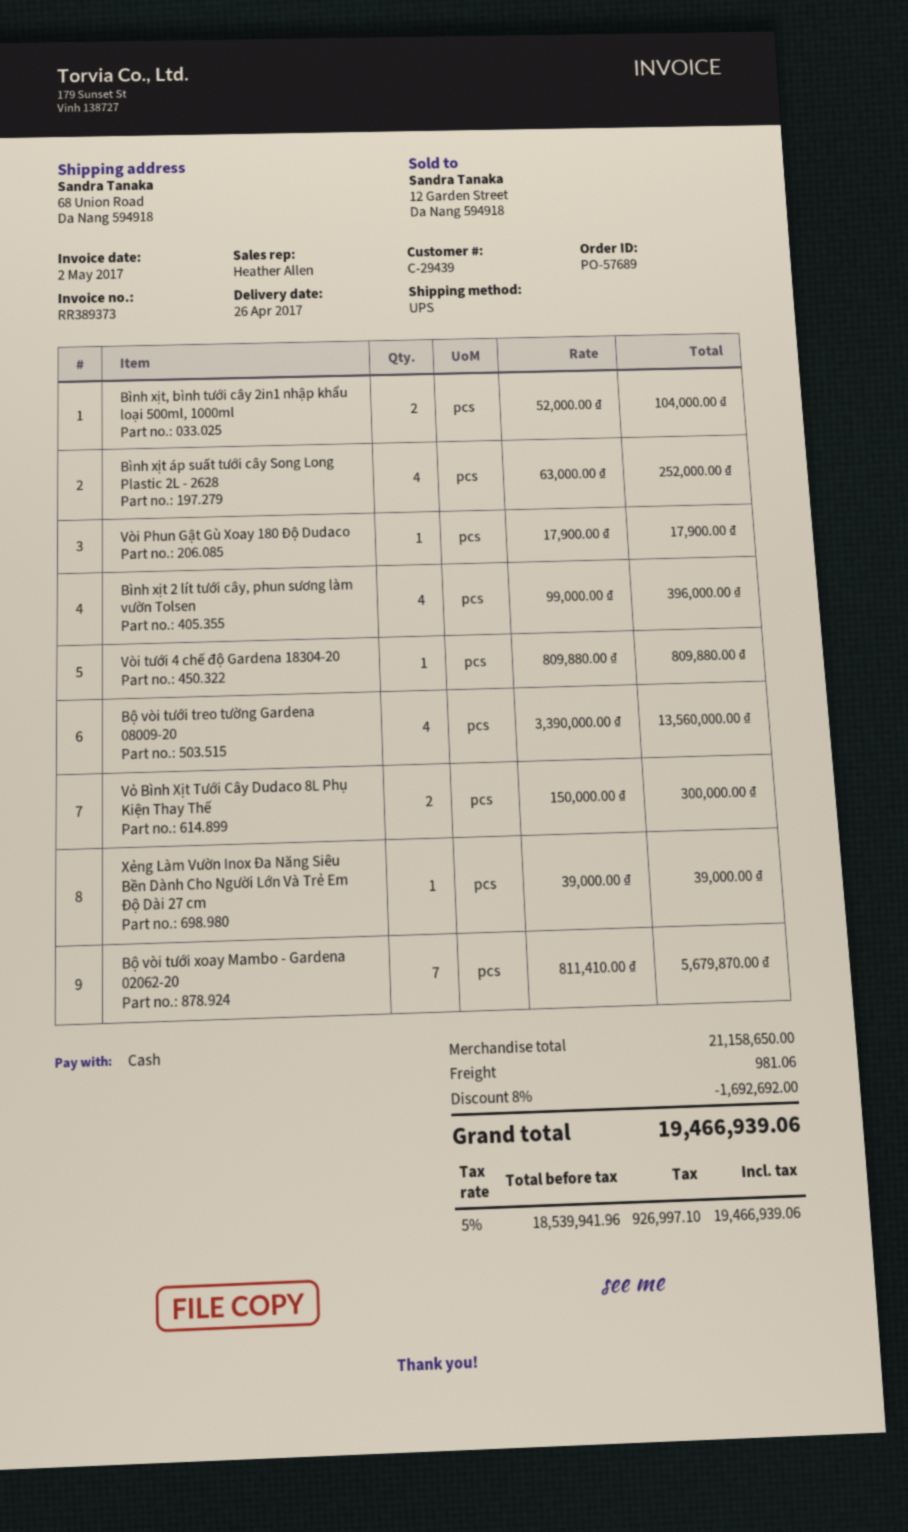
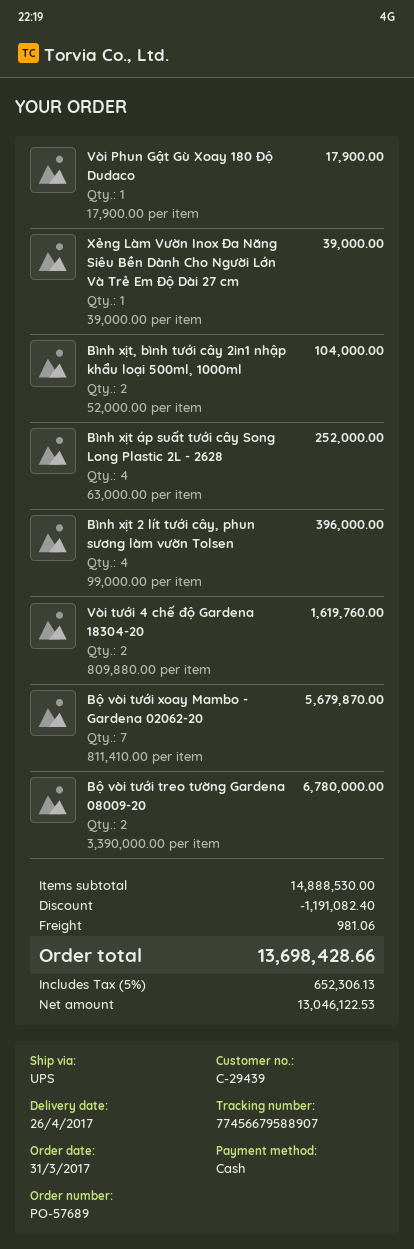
Vòi tưới 4 chế độ Gardena 18304-20: 1 x 809880.00 = 809880.00 -> 2 x 809880.00 = 1619760.00
Bộ vòi tưới treo tường Gardena 08009-20: 4 x 3390000.00 = 13560000.00 -> 2 x 3390000.00 = 6780000.00
Vỏ Bình Xịt Tưới Cây Dudaco 8L Phụ Kiện Thay Thế: 2 x 150000.00 = 300000.00 -> none
subtotal: 21158650.00 -> 14888530.00
discount: 1692692.00 -> 1191082.40
net: 18539941.96 -> 13046122.53
tax: 5% = 926997.10 -> 5% = 652306.13
total: 19466939.06 -> 13698428.66

